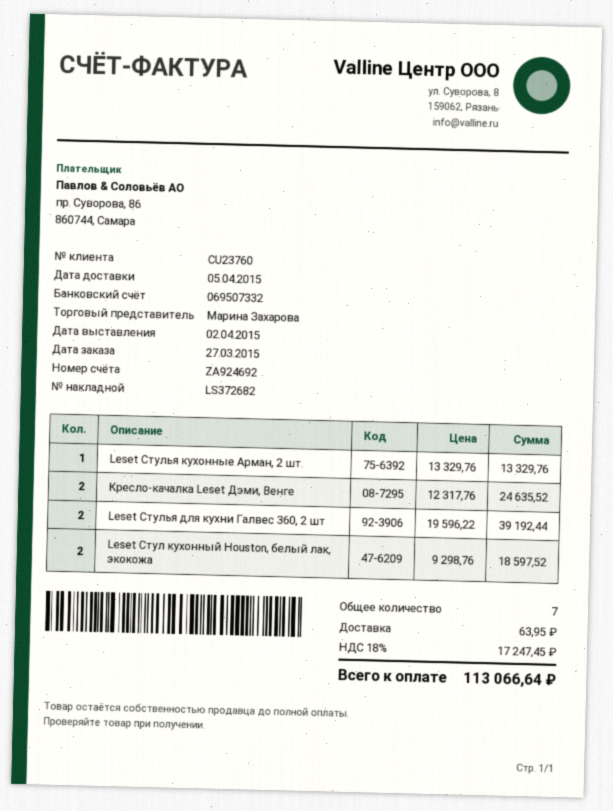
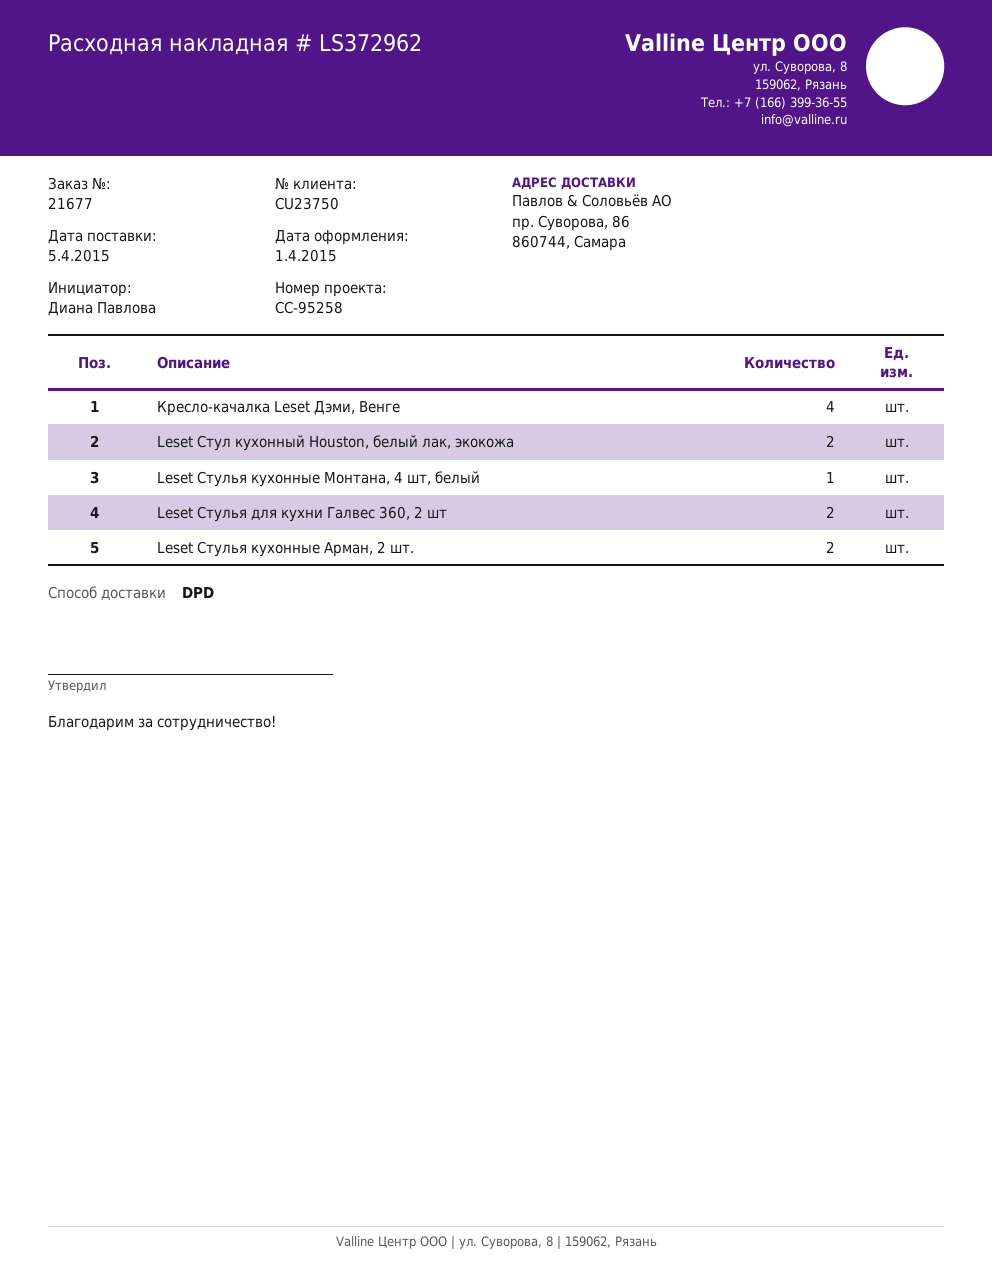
order date: 2015-03-27 -> 2015-04-01
delivery note number: LS372682 -> LS372962
customer number: CU23760 -> CU23750
Leset Стулья кухонные Арман, 2 шт.: 1 -> 2
Кресло-качалка Leset Дэми, Венге: 2 -> 4
Leset Стулья кухонные Монтана, 4 шт, белый: none -> 1

